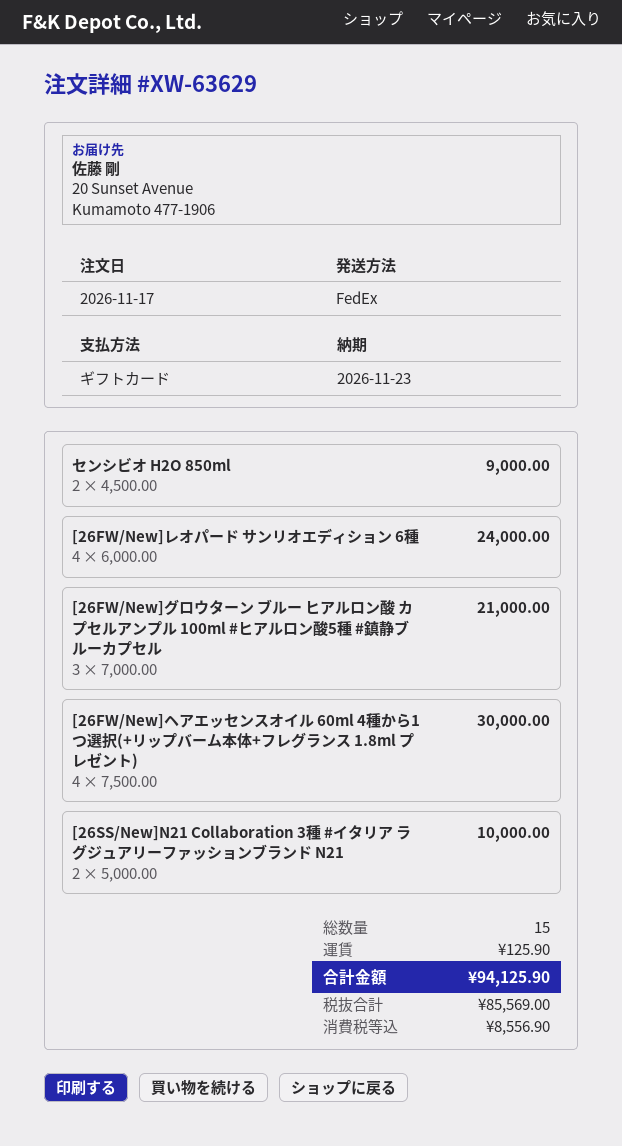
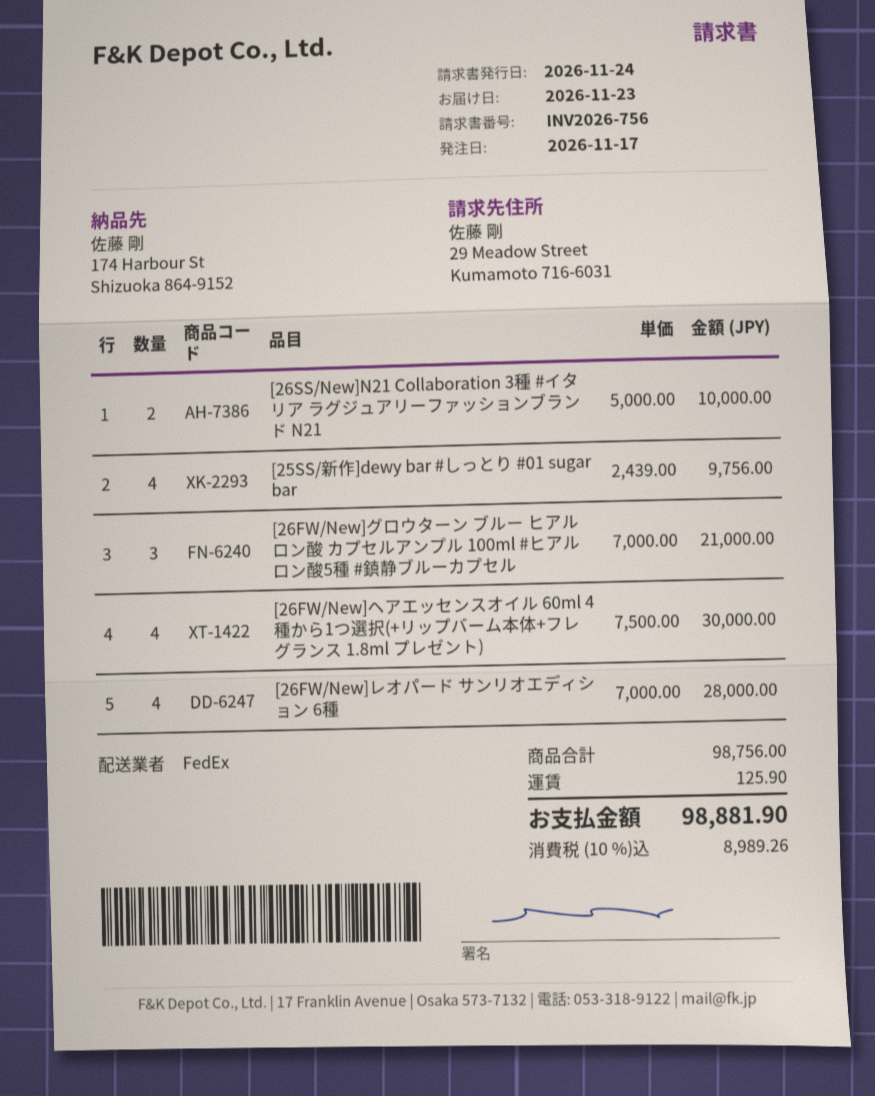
ship to: 20 Sunset Avenue, Kumamoto 477-1906 -> 174 Harbour St, Shizuoka 864-9152
センシビオ H2O 850ml: 2 x 4500.00 = 9000.00 -> none
[26FW/New]レオパード サンリオエディション 6種: 4 x 6000.00 = 24000.00 -> 4 x 7000.00 = 28000.00
[25SS/新作]dewy bar #しっとり #01 sugar bar: none -> 4 x 2439.00 = 9756.00
tax: 8556.90 -> 8989.26
total: 94125.90 -> 98881.90

